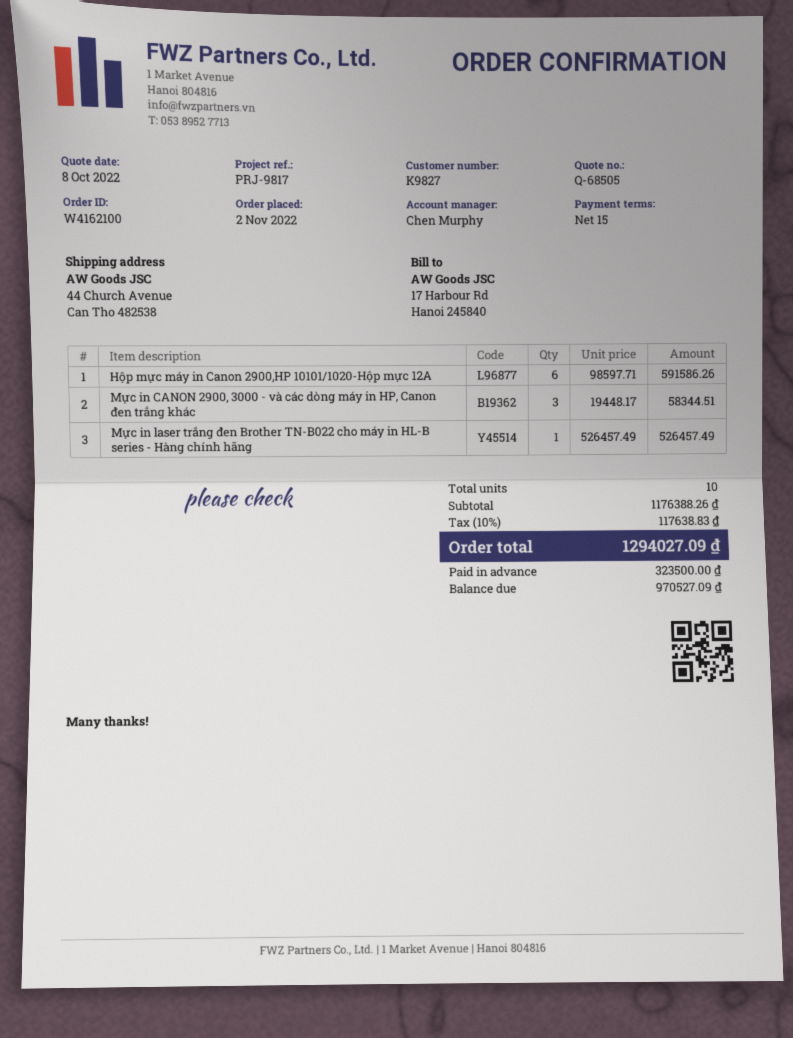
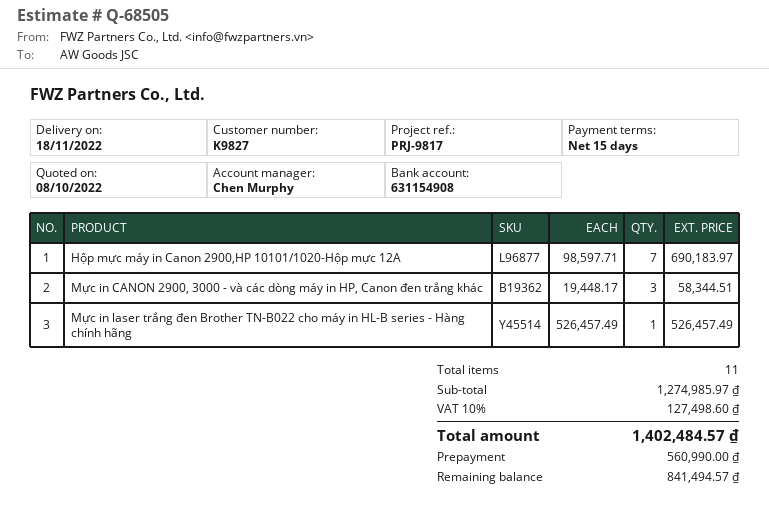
Hộp mực máy in Canon 2900,HP 10101/1020-Hộp mực 12A: 6 x 98597.71 = 591586.26 -> 7 x 98597.71 = 690183.97
total quantity: 10 -> 11
subtotal: 1176388.26 -> 1274985.97
tax: 10% = 117638.83 -> 10% = 127498.60
total: 1294027.09 -> 1402484.57
deposit: 323500.00 -> 560990.00
balance: 970527.09 -> 841494.57

